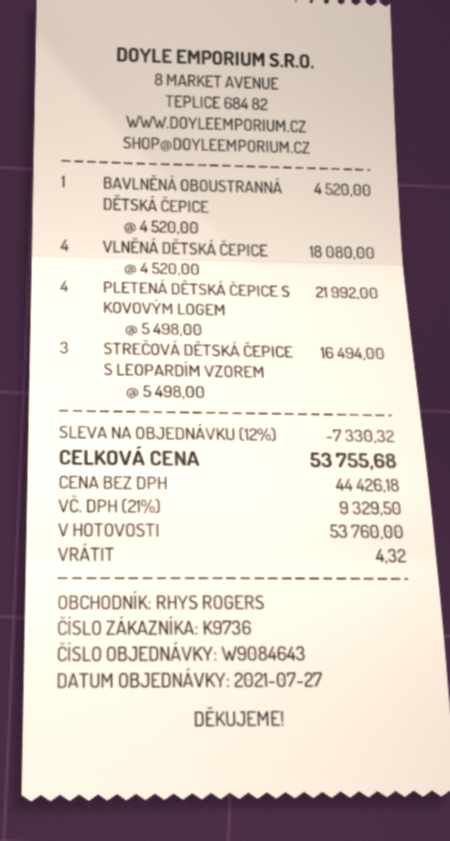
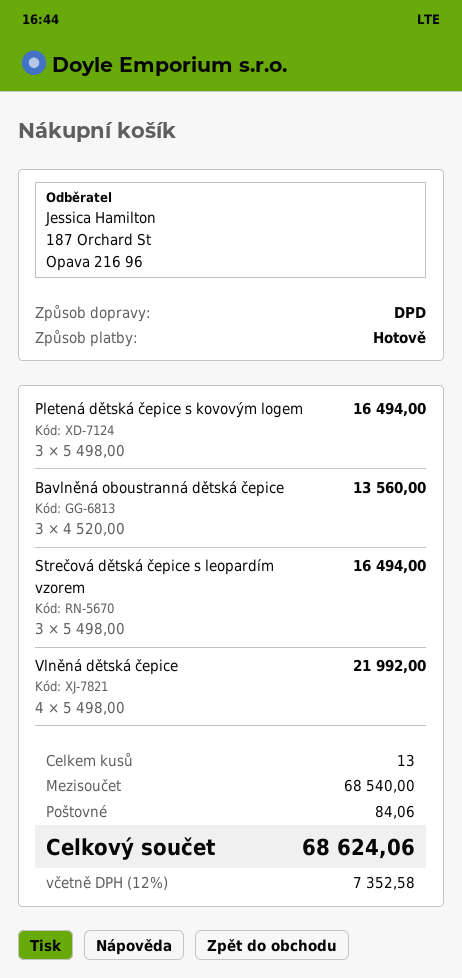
BAVLNĚNÁ OBOUSTRANNÁ DĚTSKÁ ČEPICE: 1 x 4520.00 = 4520.00 -> 3 x 4520.00 = 13560.00
VLNĚNÁ DĚTSKÁ ČEPICE: 4 x 4520.00 = 18080.00 -> 4 x 5498.00 = 21992.00
PLETENÁ DĚTSKÁ ČEPICE S KOVOVÝM LOGEM: 4 x 5498.00 = 21992.00 -> 3 x 5498.00 = 16494.00
discount: 12% = 7330.32 -> none
shipping: none -> 84.06
tax: 21% = 9329.50 -> 12% = 7352.58
total: 53755.68 -> 68624.06

